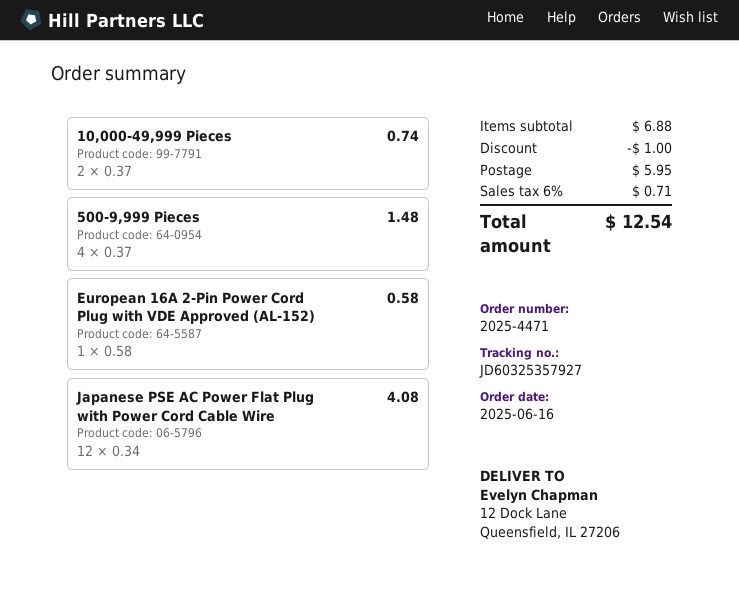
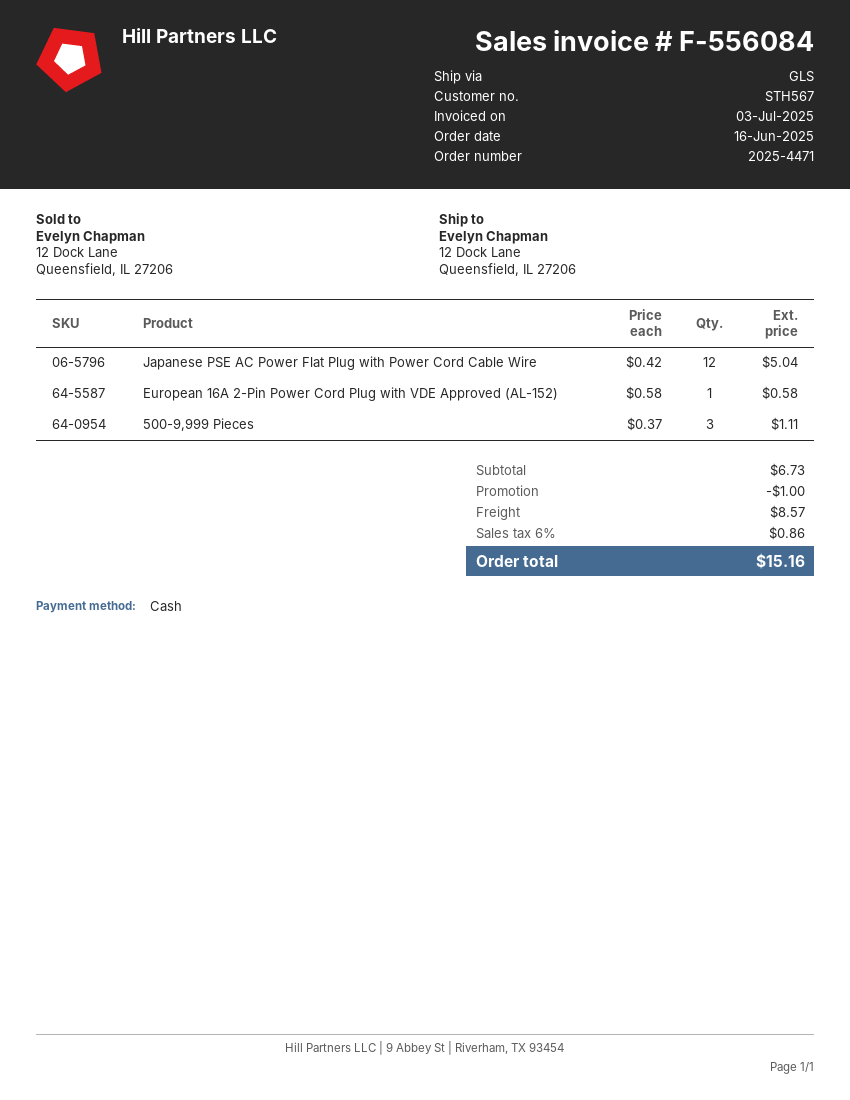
10,000-49,999 Pieces: 2 x 0.37 = 0.74 -> none
500-9,999 Pieces: 4 x 0.37 = 1.48 -> 3 x 0.37 = 1.11
Japanese PSE AC Power Flat Plug with Power Cord Cable Wire: 12 x 0.34 = 4.08 -> 12 x 0.42 = 5.04
subtotal: 6.88 -> 6.73
shipping: 5.95 -> 8.57
tax: 6% = 0.71 -> 6% = 0.86
total: 12.54 -> 15.16

